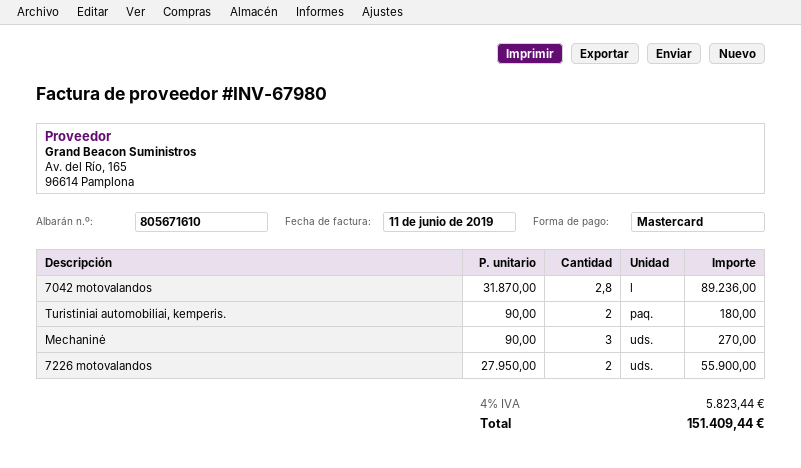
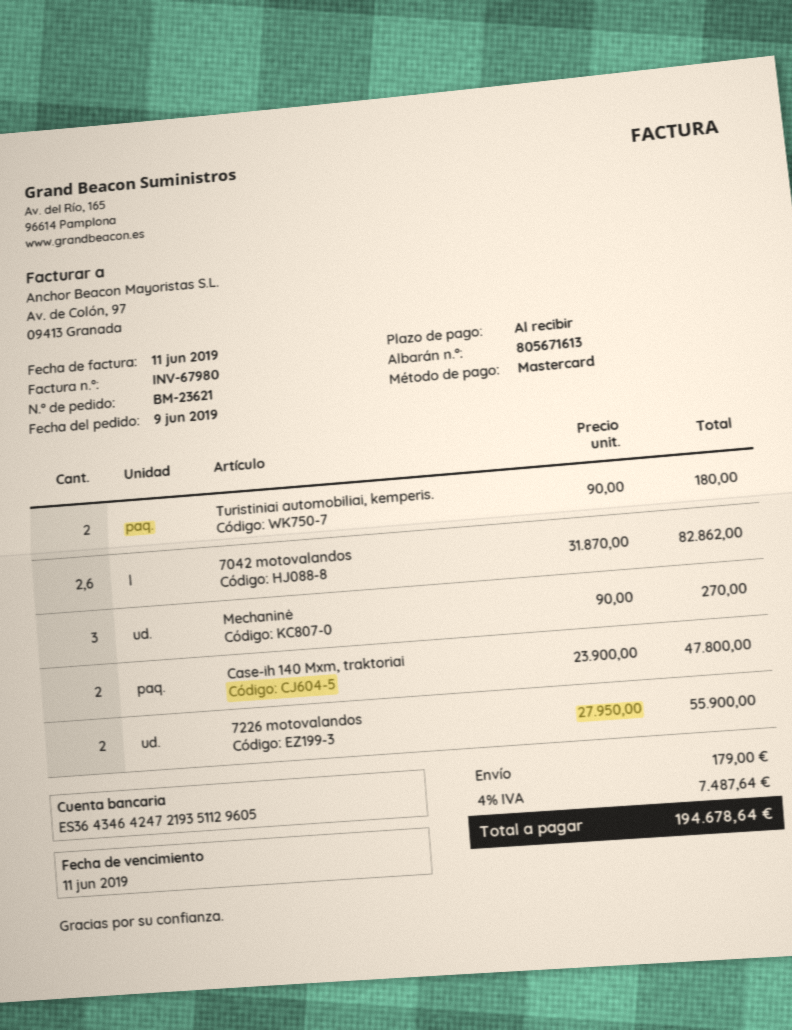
delivery note number: 805671610 -> 805671613
7042 motovalandos: 2.8 x 31870.00 = 89236.00 -> 2.6 x 31870.00 = 82862.00
Case-ih 140 Mxm, traktoriai: none -> 2 x 23900.00 = 47800.00
shipping: none -> 179.00
tax: 4% = 5823.44 -> 4% = 7487.64
total: 151409.44 -> 194678.64

